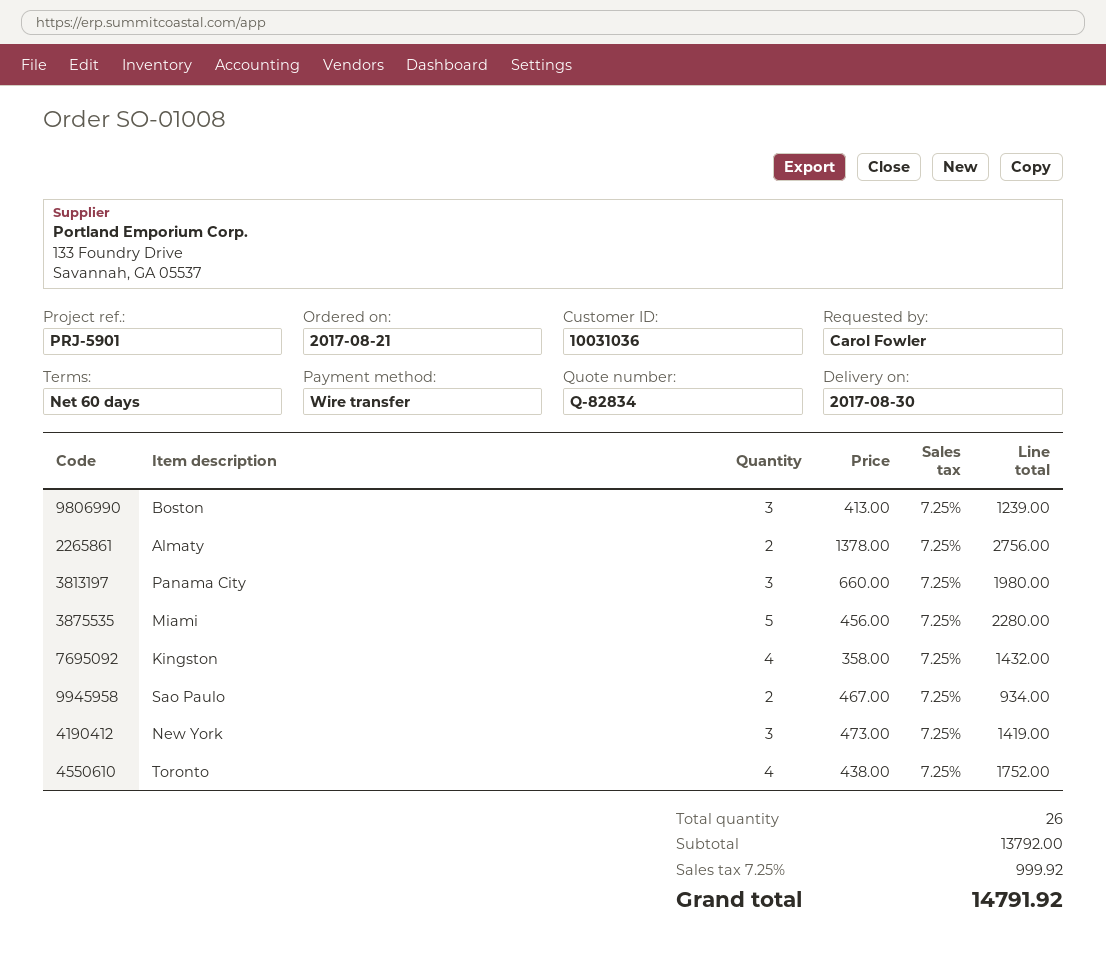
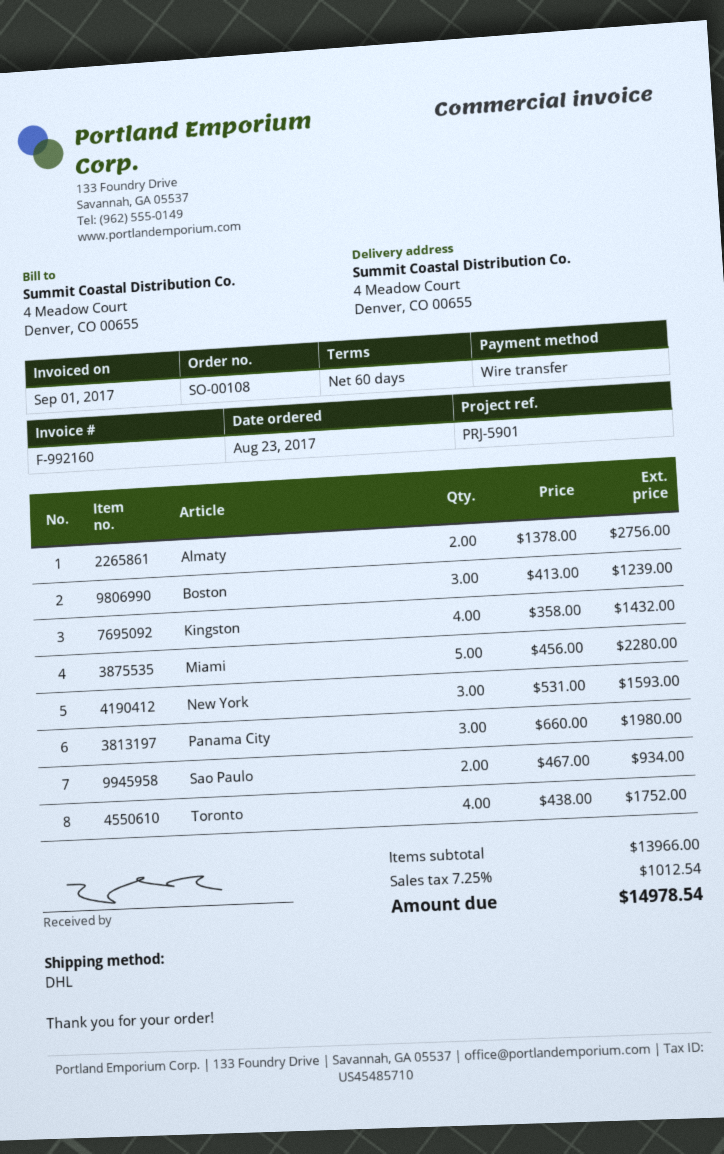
order number: SO-01008 -> SO-00108
order date: 2017-08-21 -> 2017-08-23
New York: 3 x 473.00 = 1419.00 -> 3 x 531.00 = 1593.00
subtotal: 13792.00 -> 13966.00
tax: 7.25% = 999.92 -> 7.25% = 1012.54
total: 14791.92 -> 14978.54

